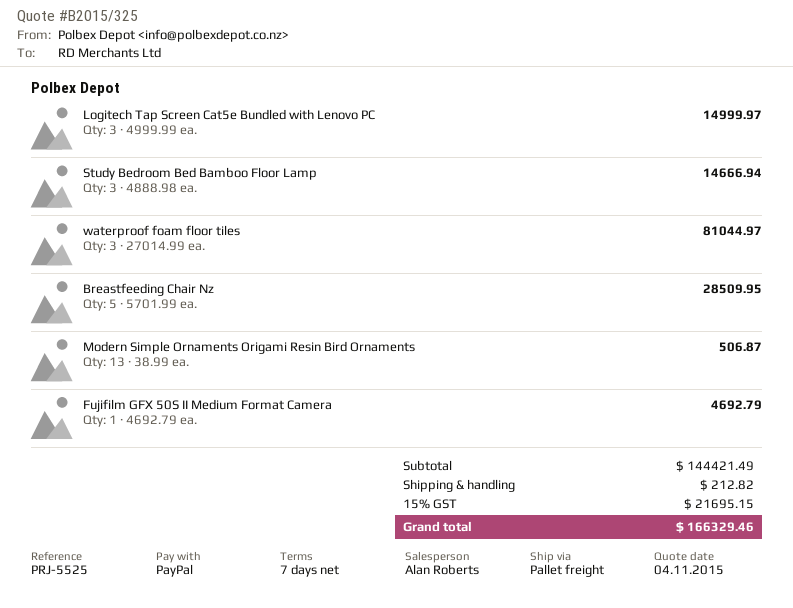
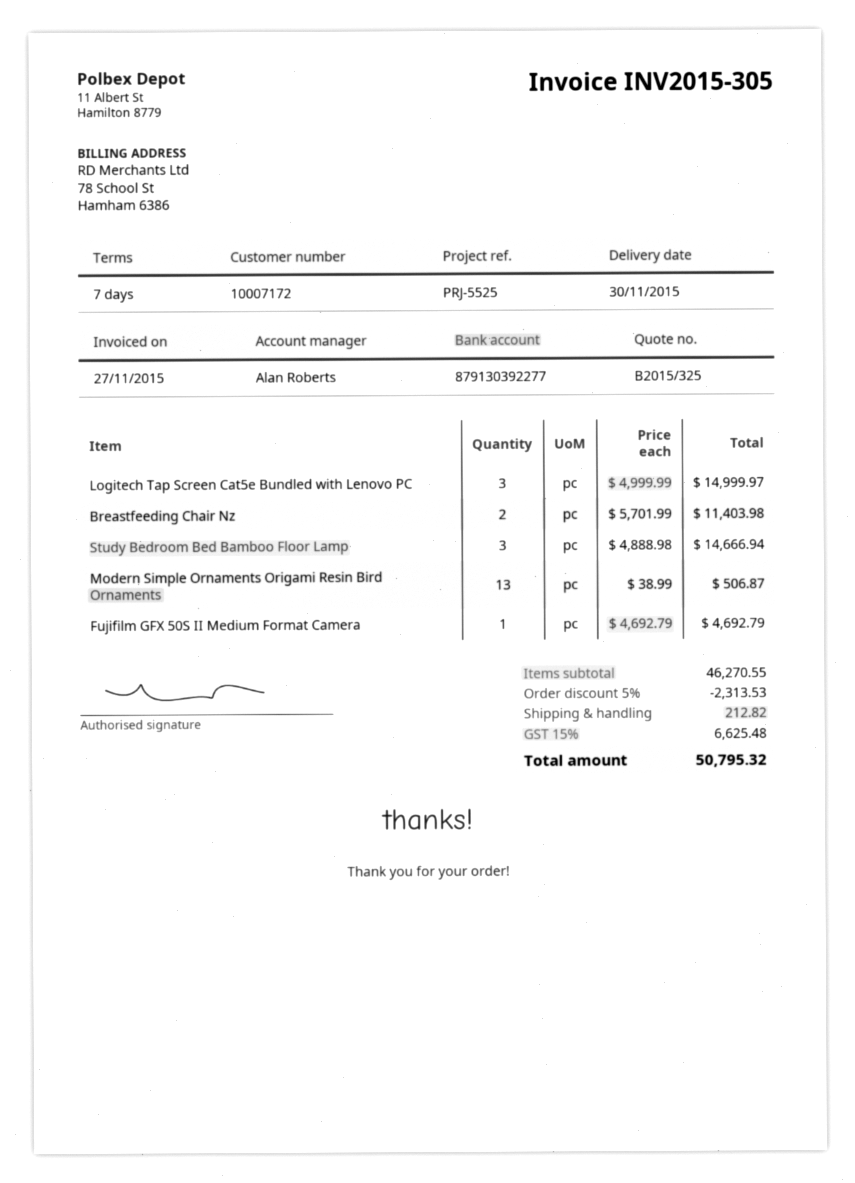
waterproof foam floor tiles: 3 x 27014.99 = 81044.97 -> none
Breastfeeding Chair Nz: 5 x 5701.99 = 28509.95 -> 2 x 5701.99 = 11403.98
subtotal: 144421.49 -> 46270.55
discount: none -> 5% = 2313.53
tax: 15% = 21695.15 -> 15% = 6625.48
total: 166329.46 -> 50795.32

